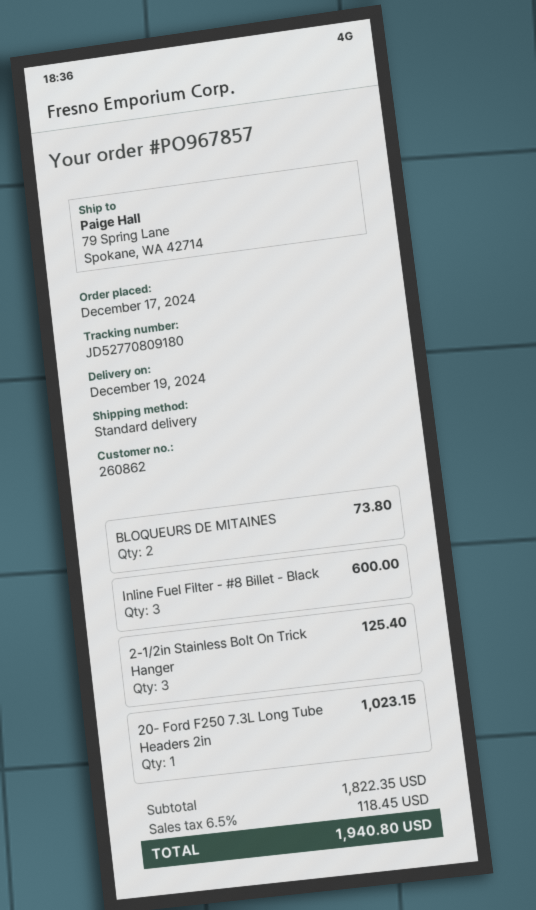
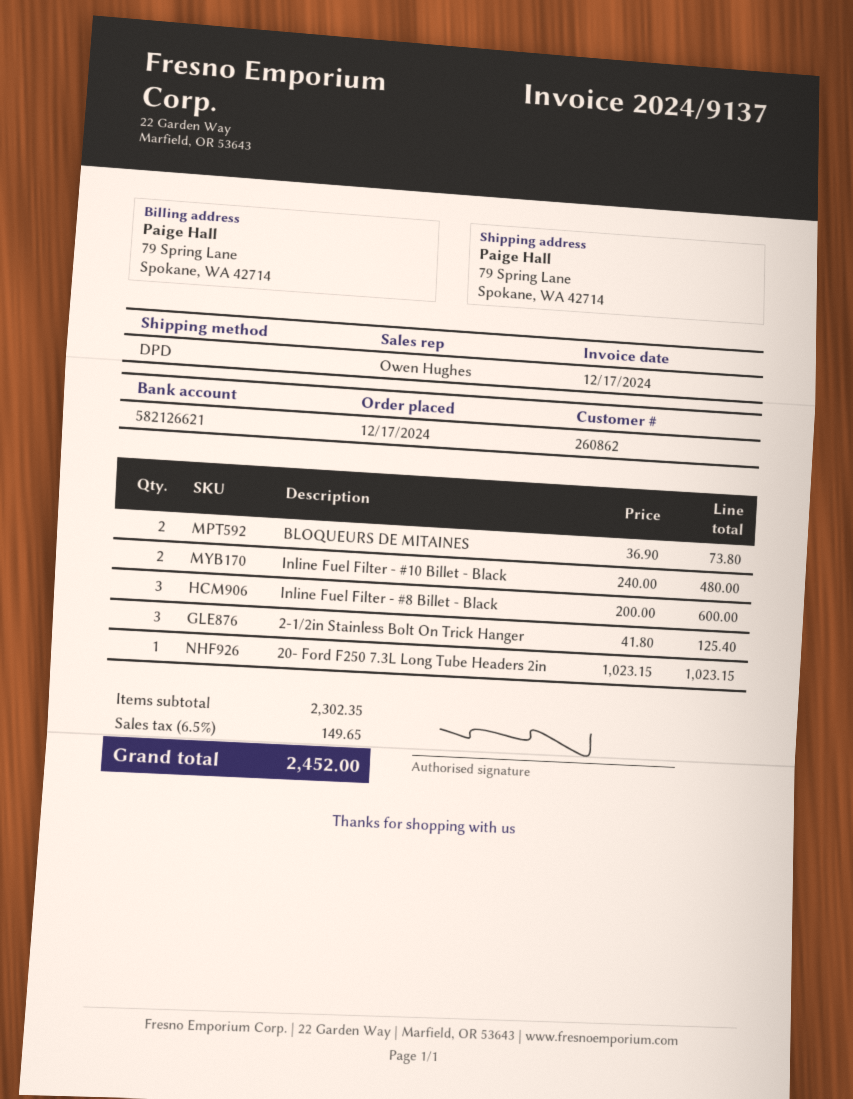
shipping method: standard -> DPD
Inline Fuel Filter - #10 Billet - Black: none -> 2 for 480.00
subtotal: 1822.35 -> 2302.35
tax: 6.5% = 118.45 -> 6.5% = 149.65
total: 1940.80 -> 2452.00

